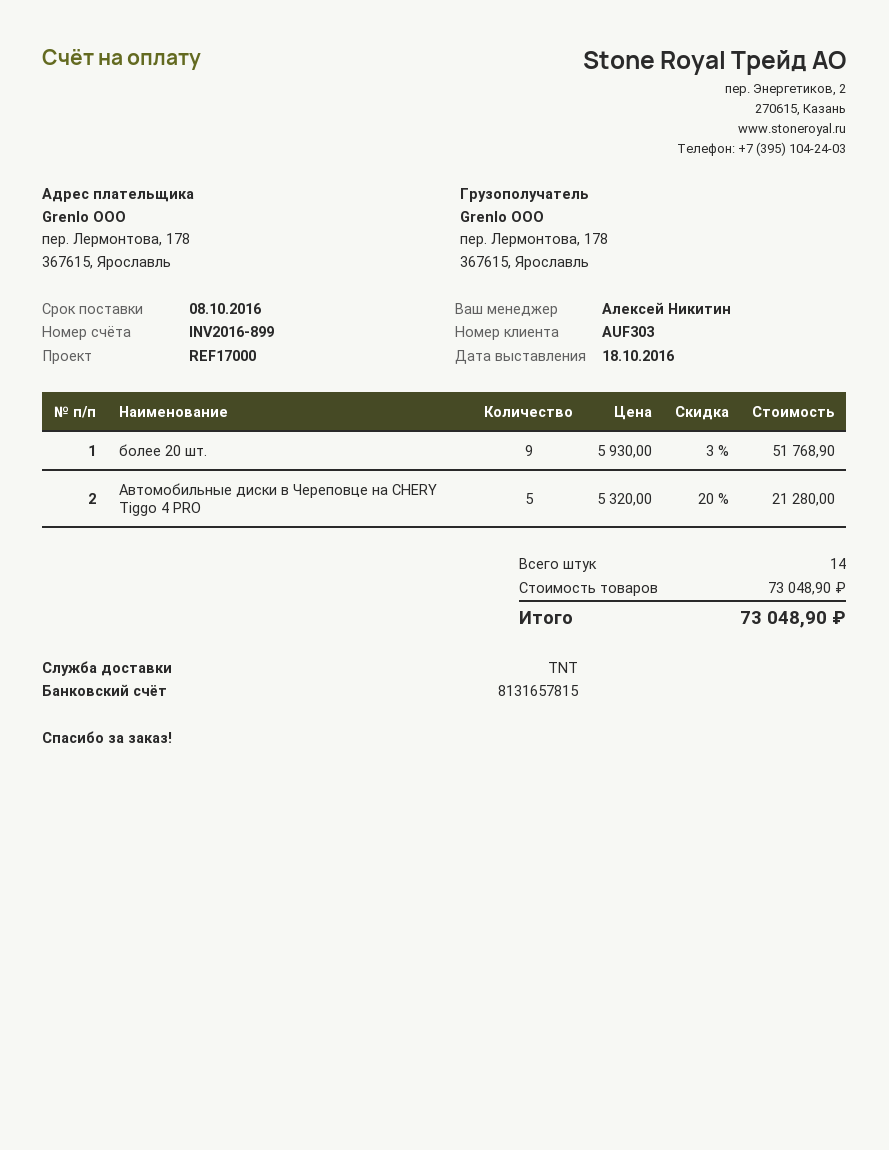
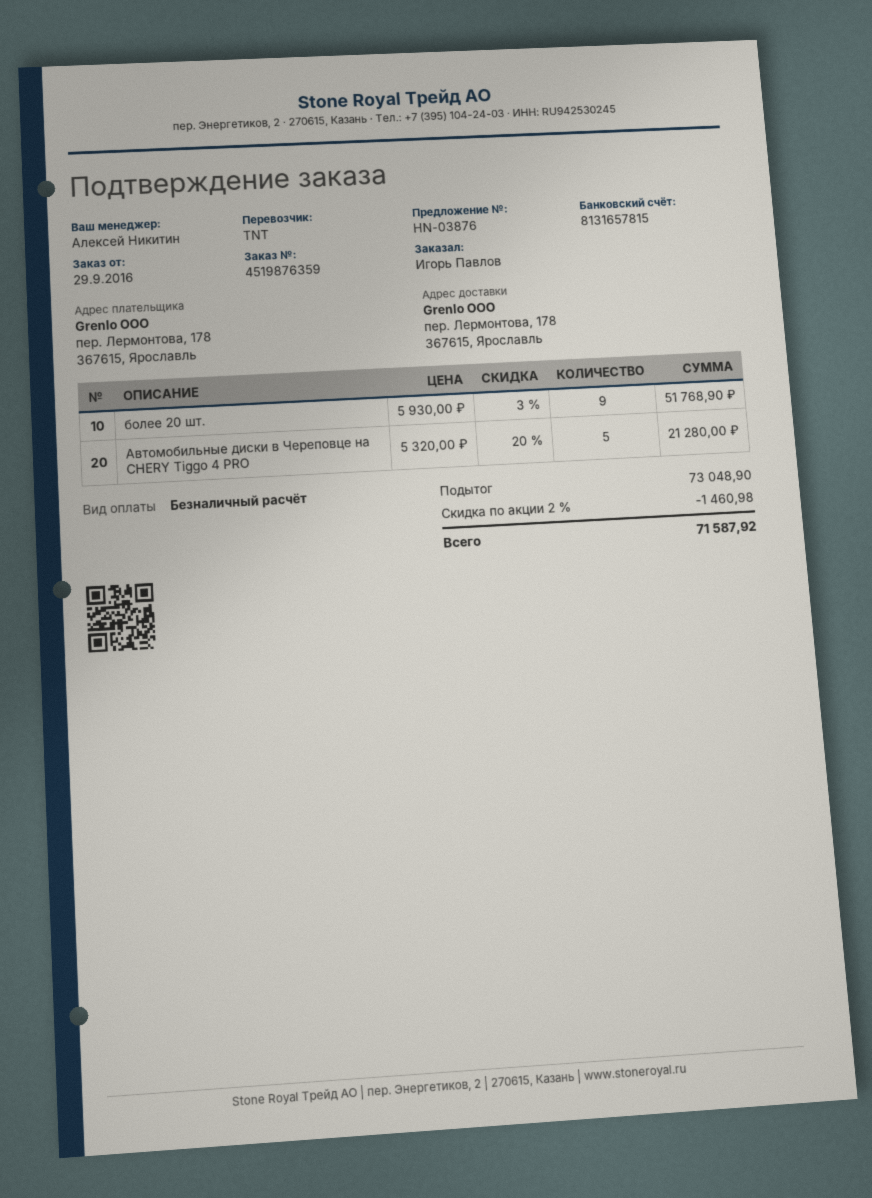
discount: none -> 2% = 1460.98
total: 73048.90 -> 71587.92

